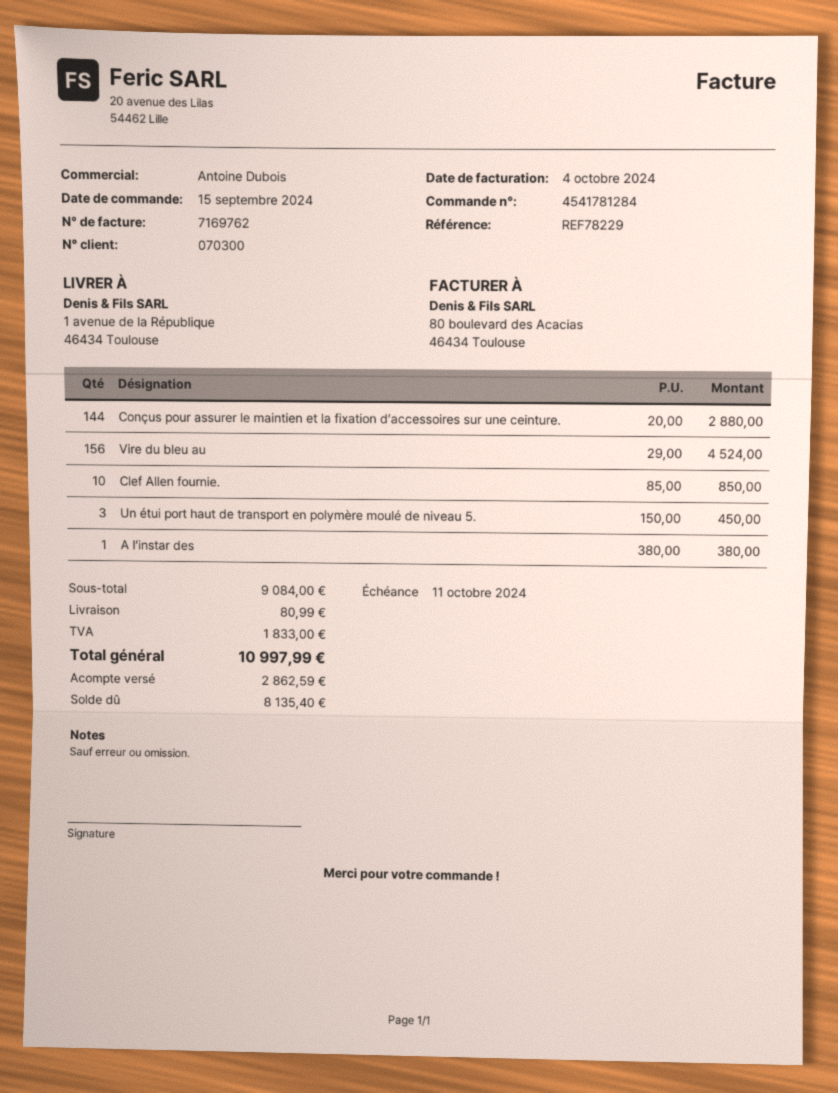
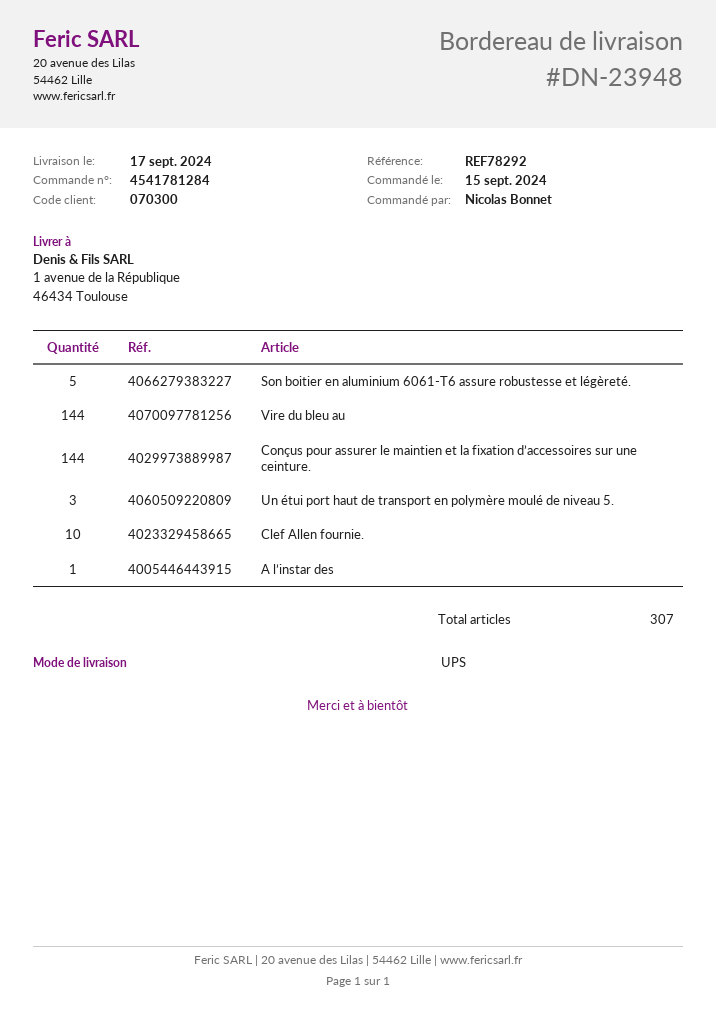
reference: REF78229 -> REF78292
Vire du bleu au: 156 -> 144
Son boitier en aluminium 6061-T6 assure robustesse et légèreté.: none -> 5

